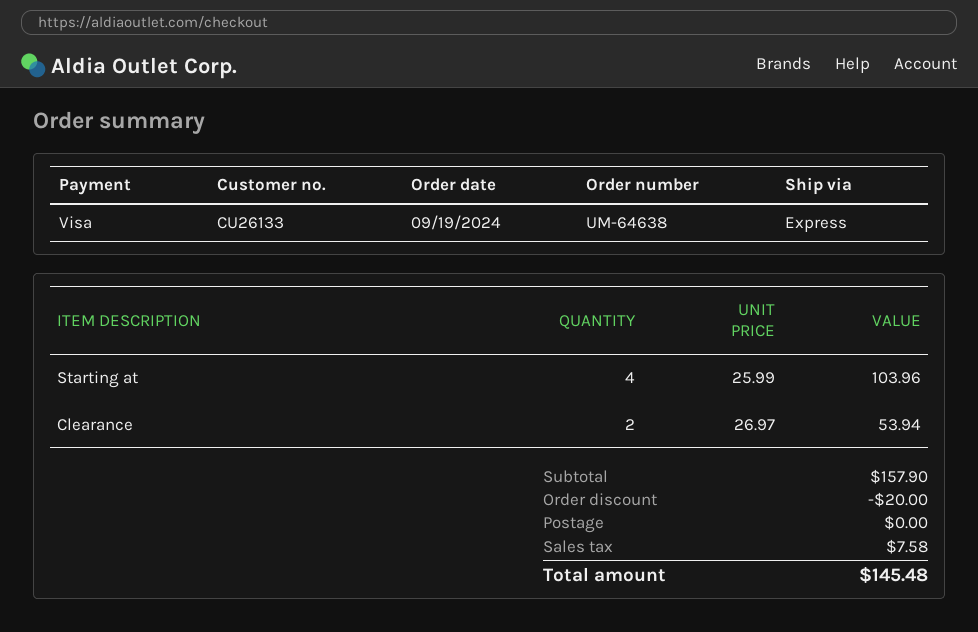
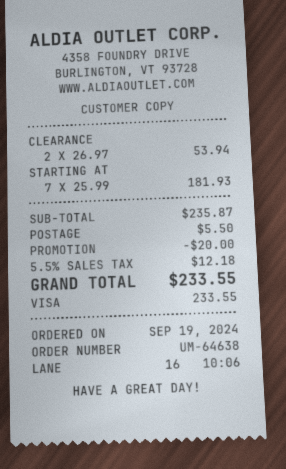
Starting at: 4 x 25.99 = 103.96 -> 7 x 25.99 = 181.93
subtotal: 157.90 -> 235.87
shipping: 0.00 -> 5.50
tax: 7.58 -> 12.18
total: 145.48 -> 233.55

